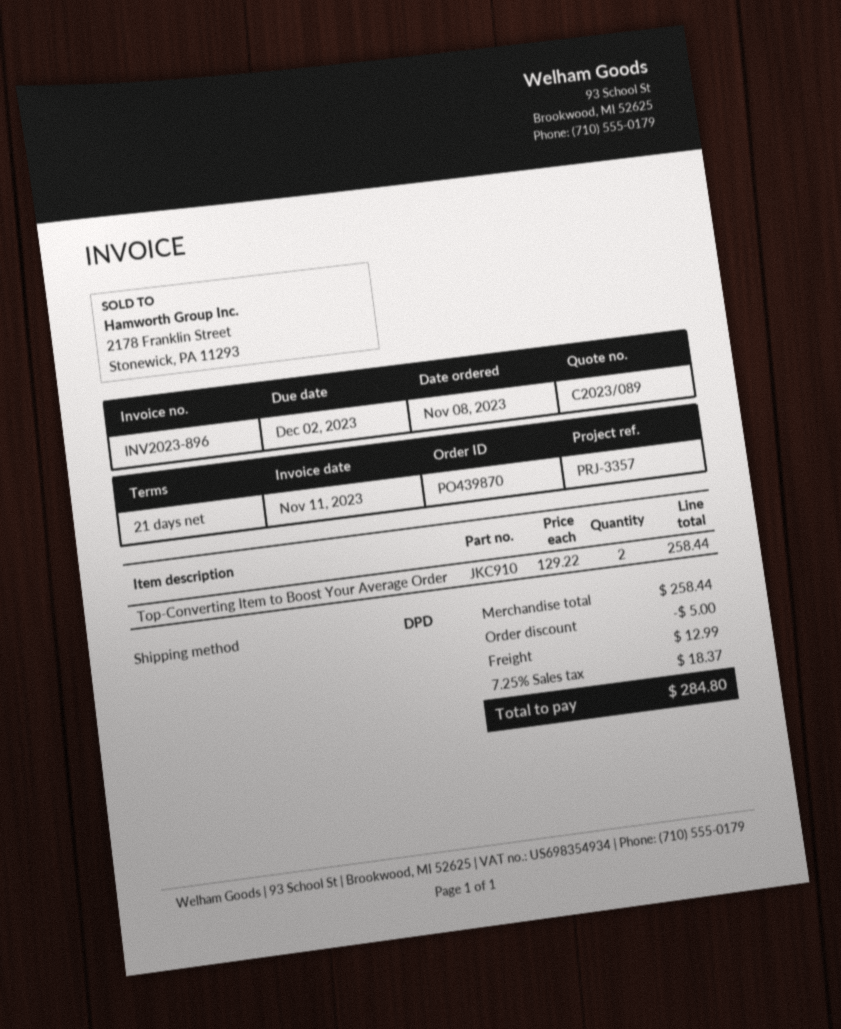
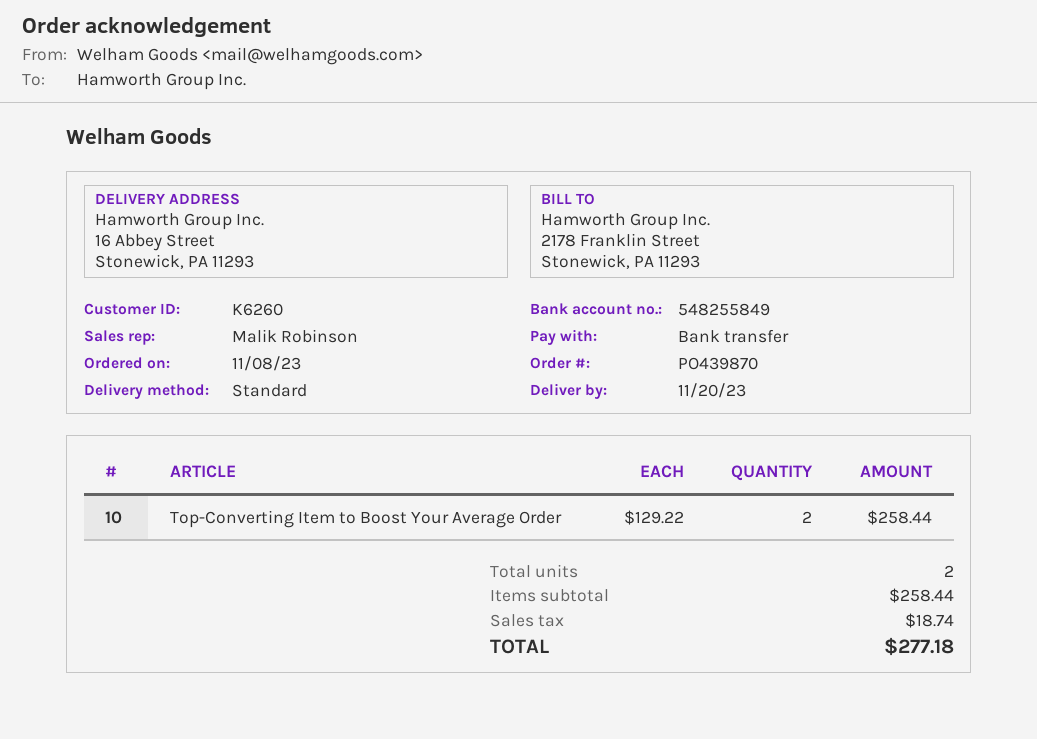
shipping method: DPD -> standard
discount: 5.00 -> none
shipping: 12.99 -> none
tax: 18.37 -> 18.74
total: 284.80 -> 277.18

